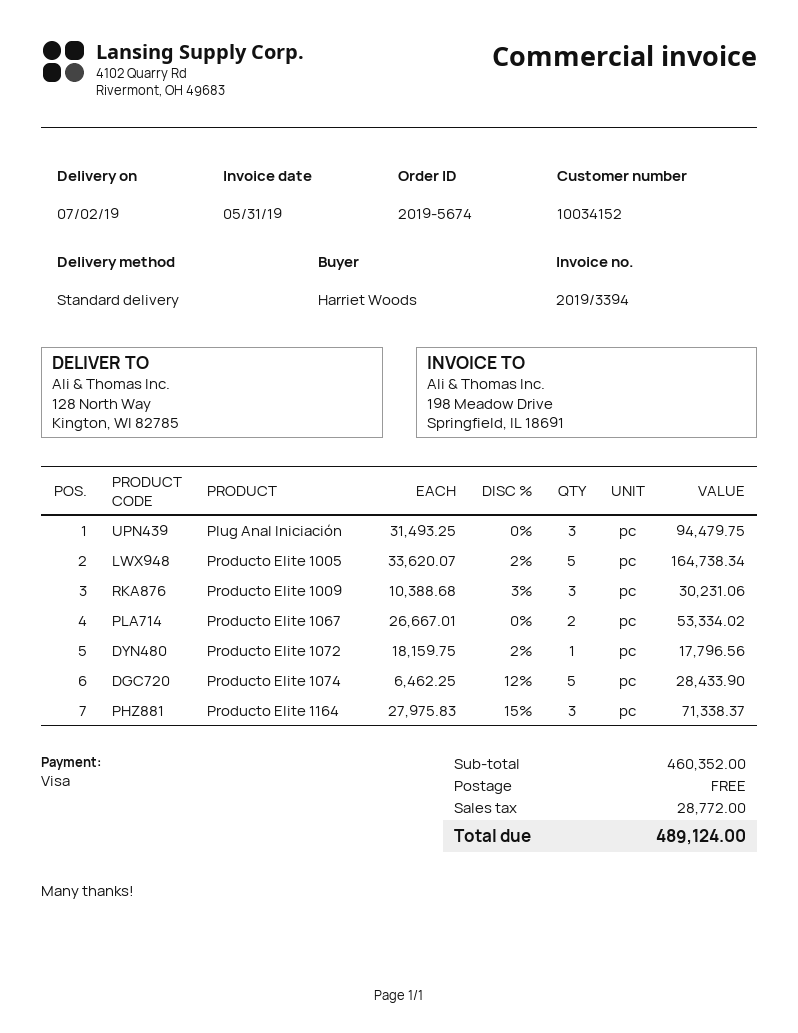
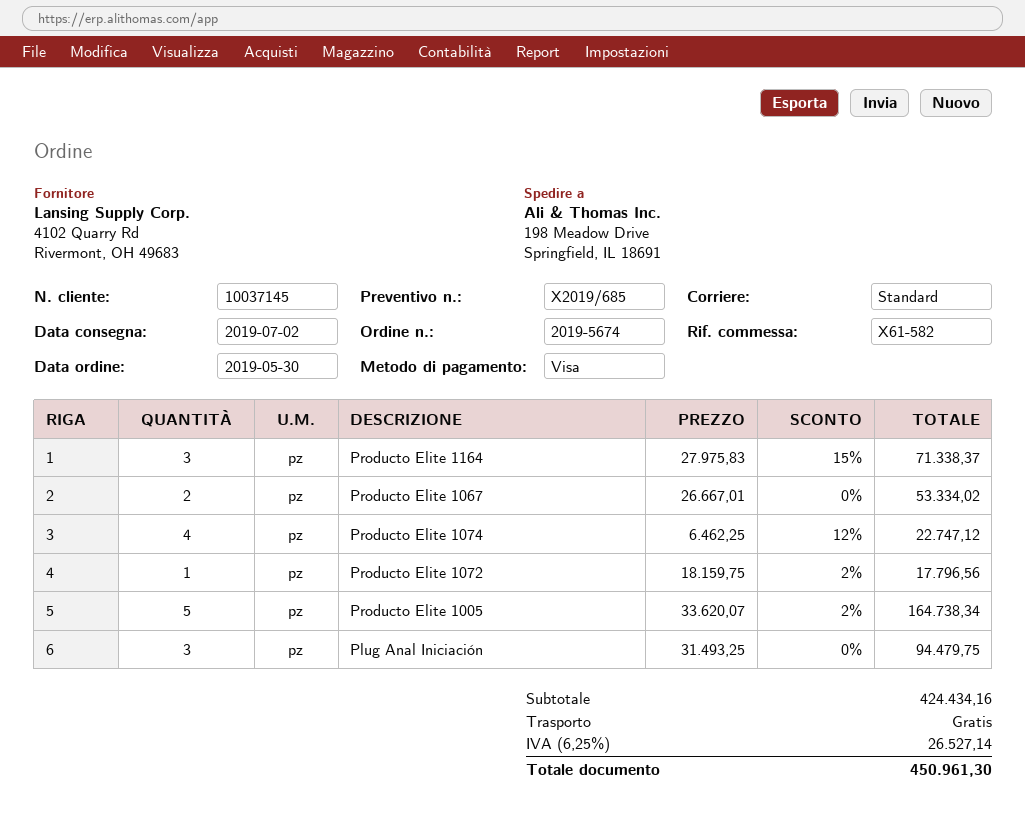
customer number: 10034152 -> 10037145
ship to: 128 North Way, Kington, WI 82785 -> 198 Meadow Drive, Springfield, IL 18691
Producto Elite 1009: 3 x 10388.68 - 3% = 30231.06 -> none
Producto Elite 1074: 5 x 6462.25 - 12% = 28433.90 -> 4 x 6462.25 - 12% = 22747.12
subtotal: 460352.00 -> 424434.16
tax: 28772.00 -> 26527.14
total: 489124.00 -> 450961.30

